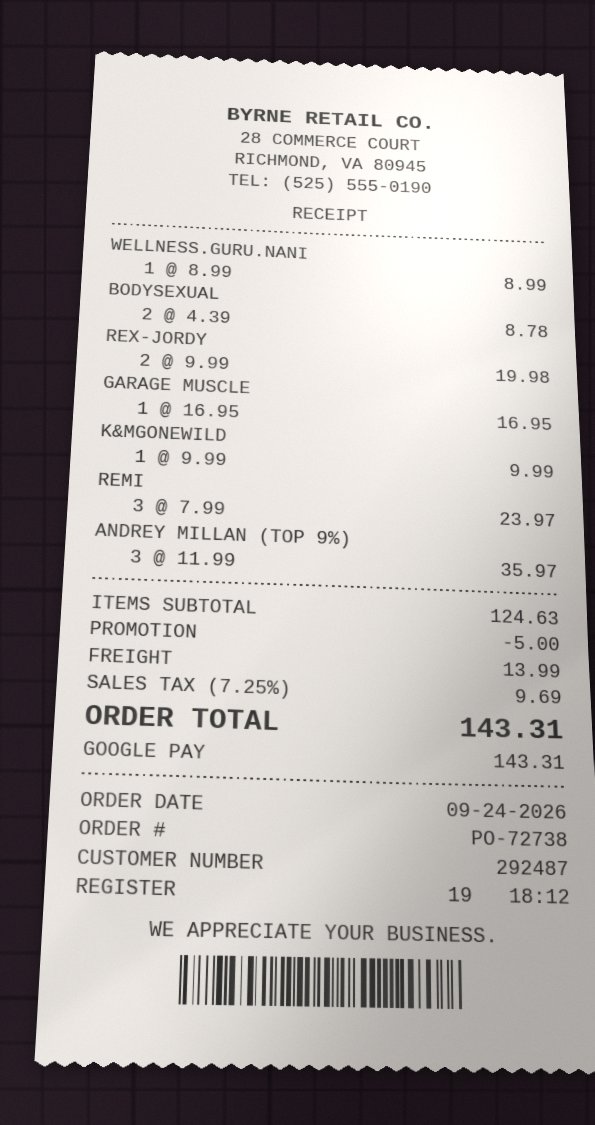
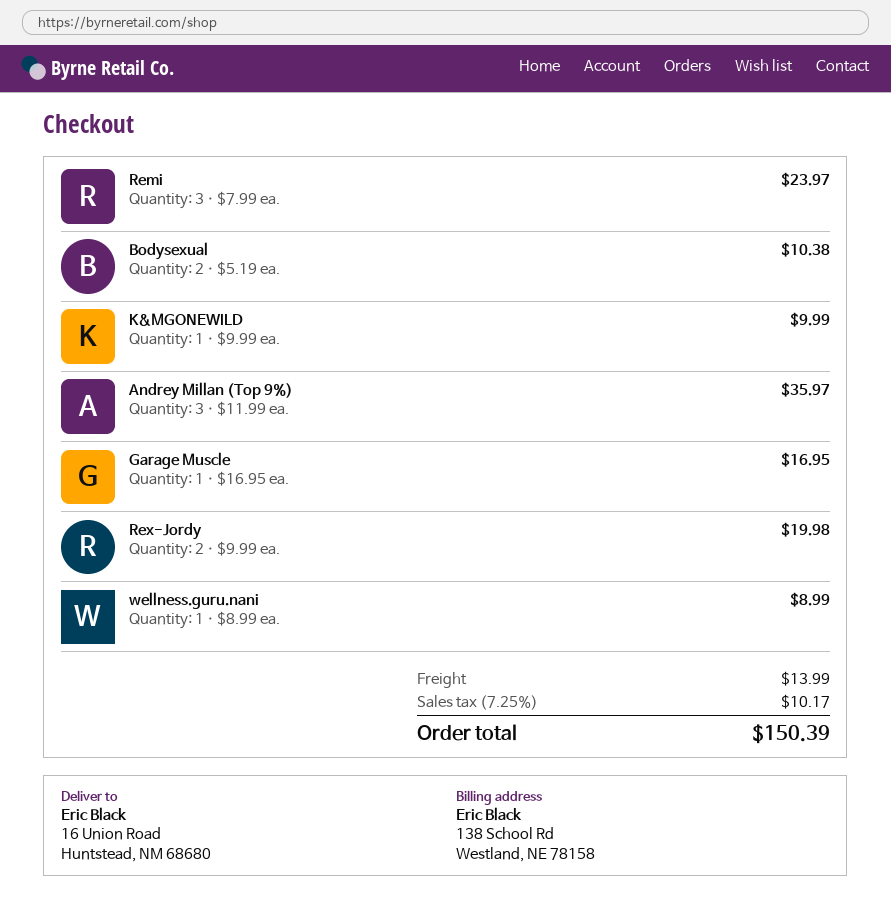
BODYSEXUAL: 2 x 4.39 = 8.78 -> 2 x 5.19 = 10.38
discount: 5.00 -> none
tax: 7.25% = 9.69 -> 7.25% = 10.17
total: 143.31 -> 150.39

